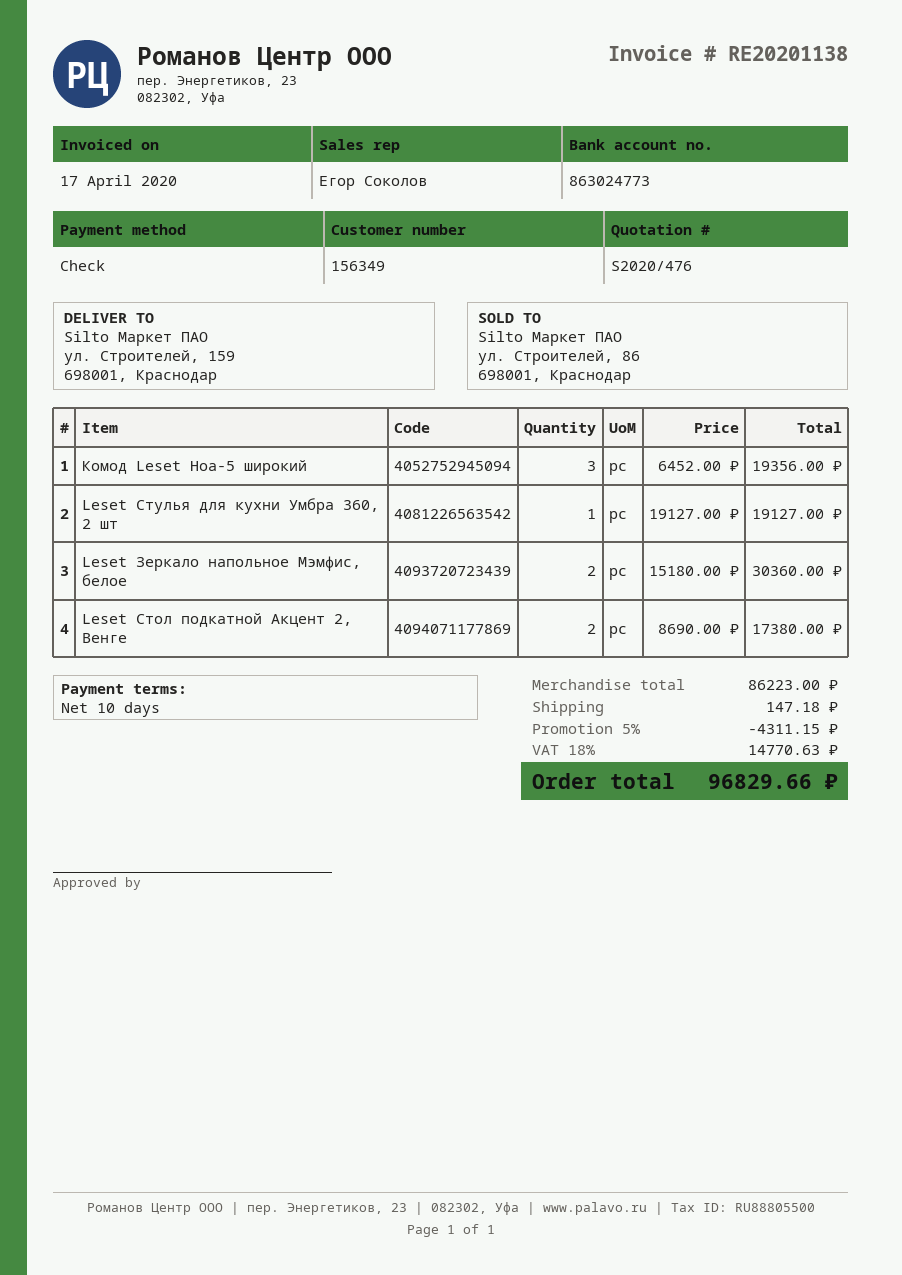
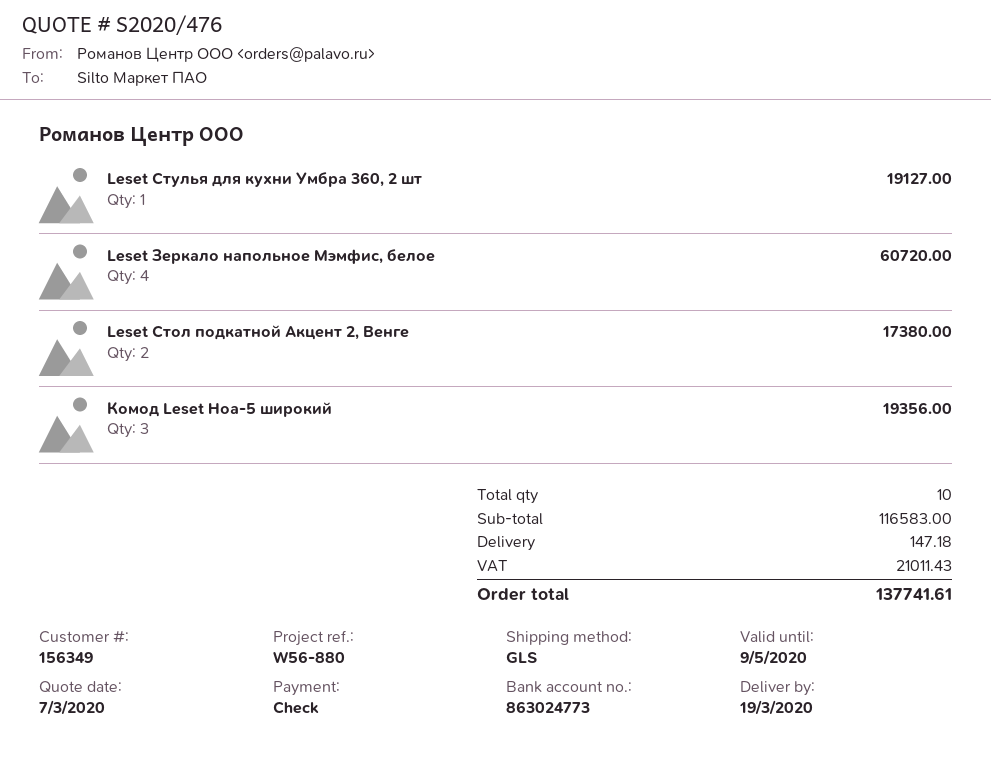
Leset Зеркало напольное Мэмфис, белое: 2 for 30360.00 -> 4 for 60720.00
subtotal: 86223.00 -> 116583.00
discount: 5% = 4311.15 -> none
tax: 14770.63 -> 21011.43
total: 96829.66 -> 137741.61

